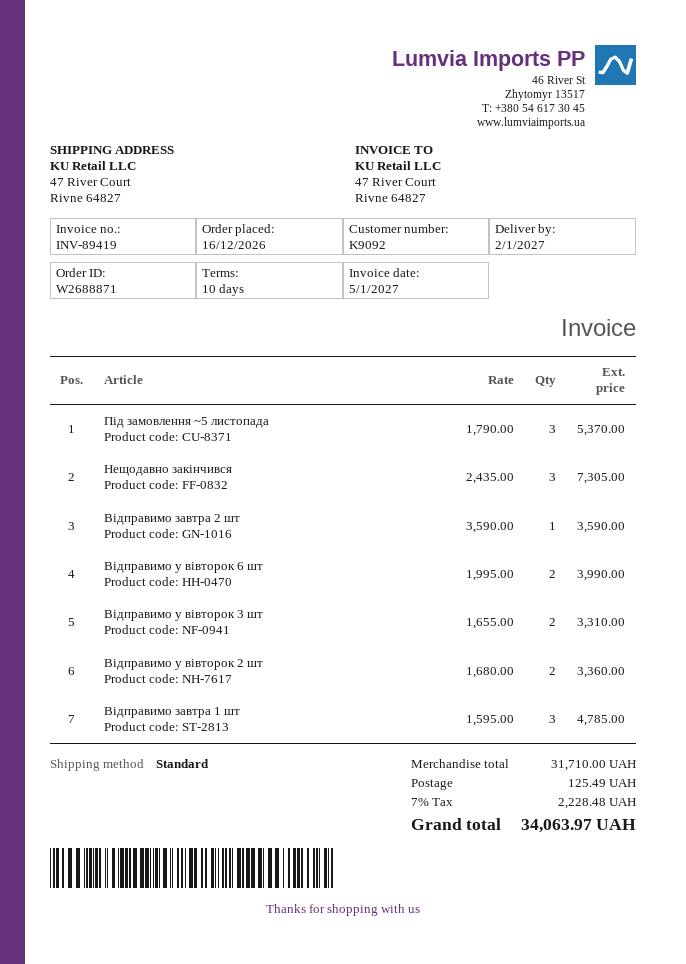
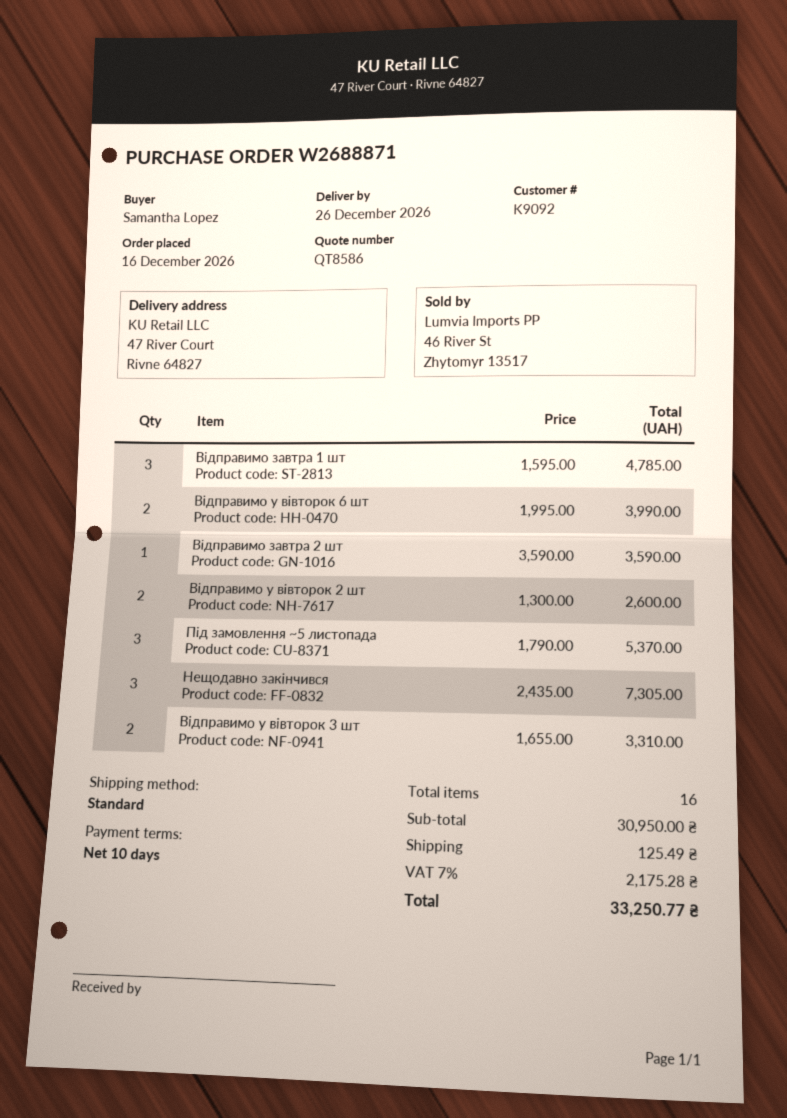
delivery date: 2027-01-02 -> 2026-12-26
Відправимо у вівторок 2 шт: 2 x 1680.00 = 3360.00 -> 2 x 1300.00 = 2600.00
subtotal: 31710.00 -> 30950.00
tax: 7% = 2228.48 -> 7% = 2175.28
total: 34063.97 -> 33250.77

